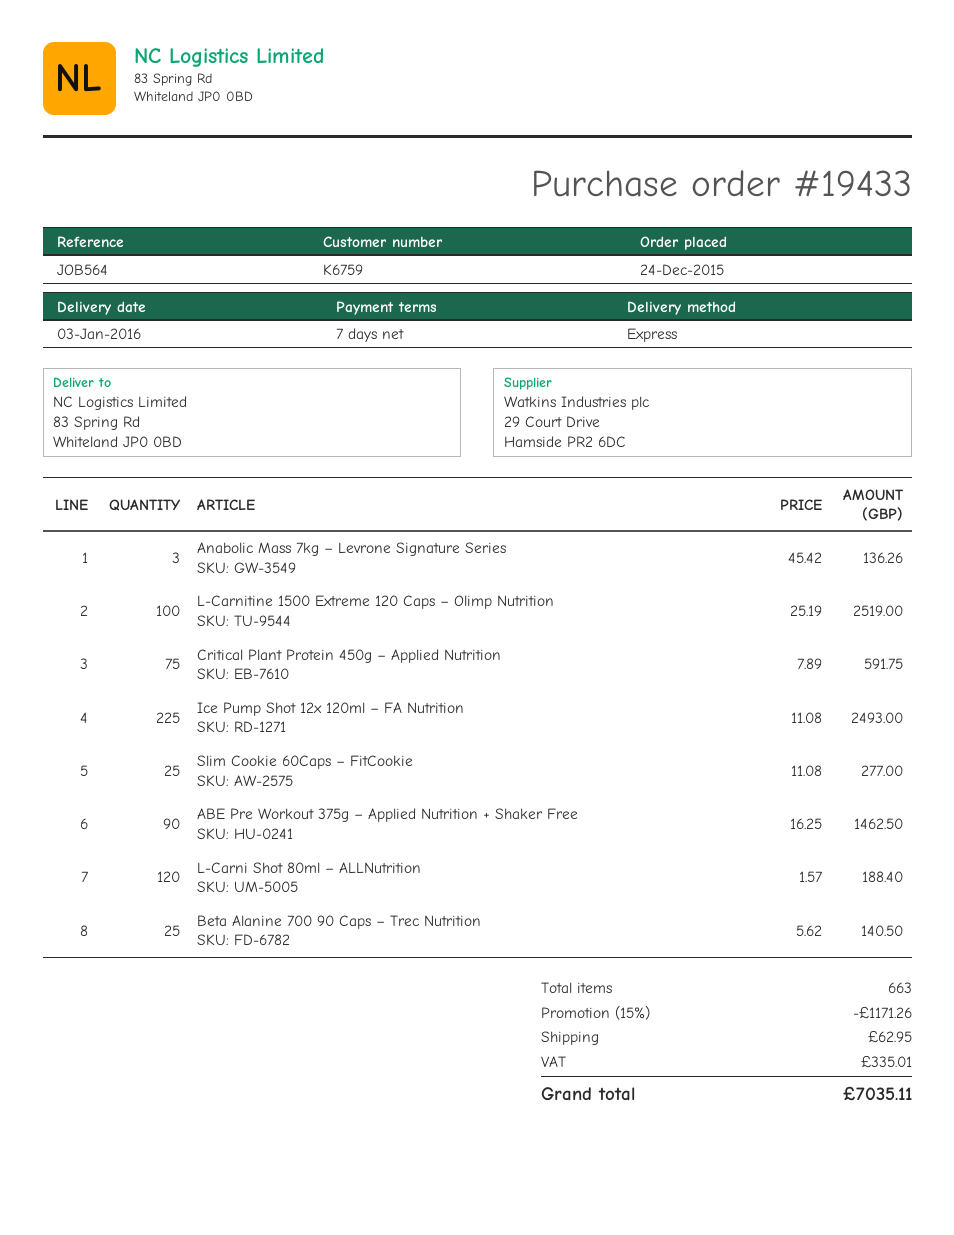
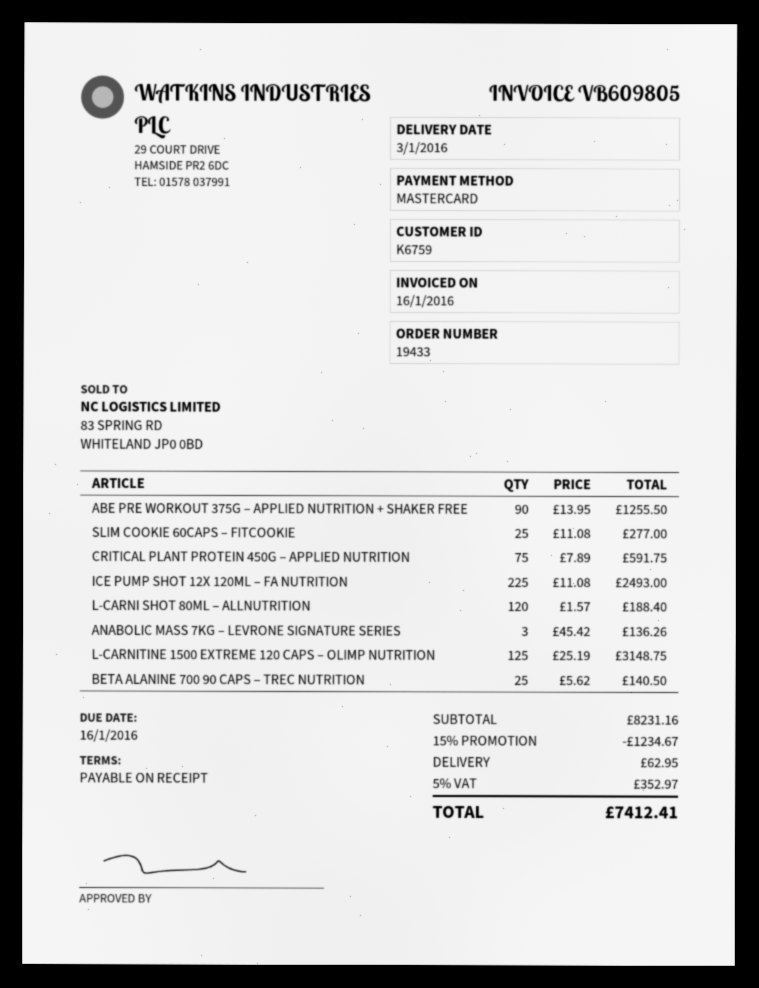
payment terms: 7 days -> on receipt
L-Carnitine 1500 Extreme 120 Caps – Olimp Nutrition: 100 x 25.19 = 2519.00 -> 125 x 25.19 = 3148.75
ABE Pre Workout 375g – Applied Nutrition + Shaker Free: 90 x 16.25 = 1462.50 -> 90 x 13.95 = 1255.50
discount: 15% = 1171.26 -> 15% = 1234.67
tax: 335.01 -> 352.97
total: 7035.11 -> 7412.41

